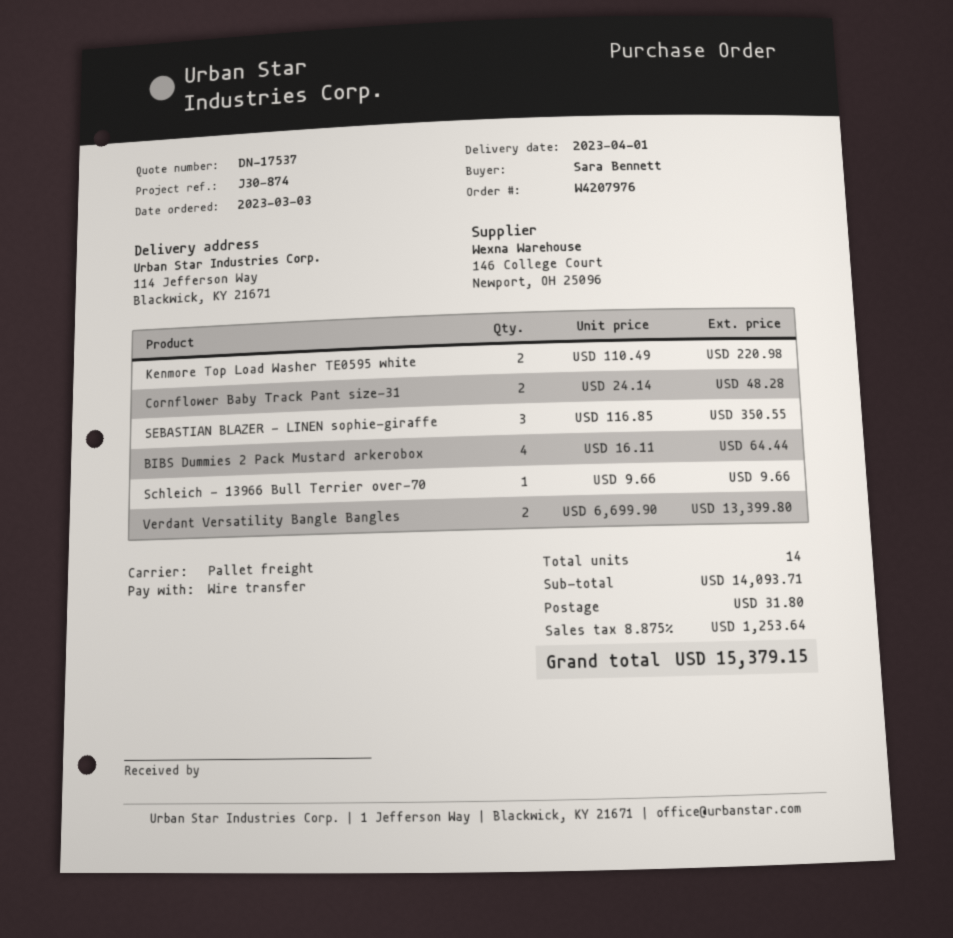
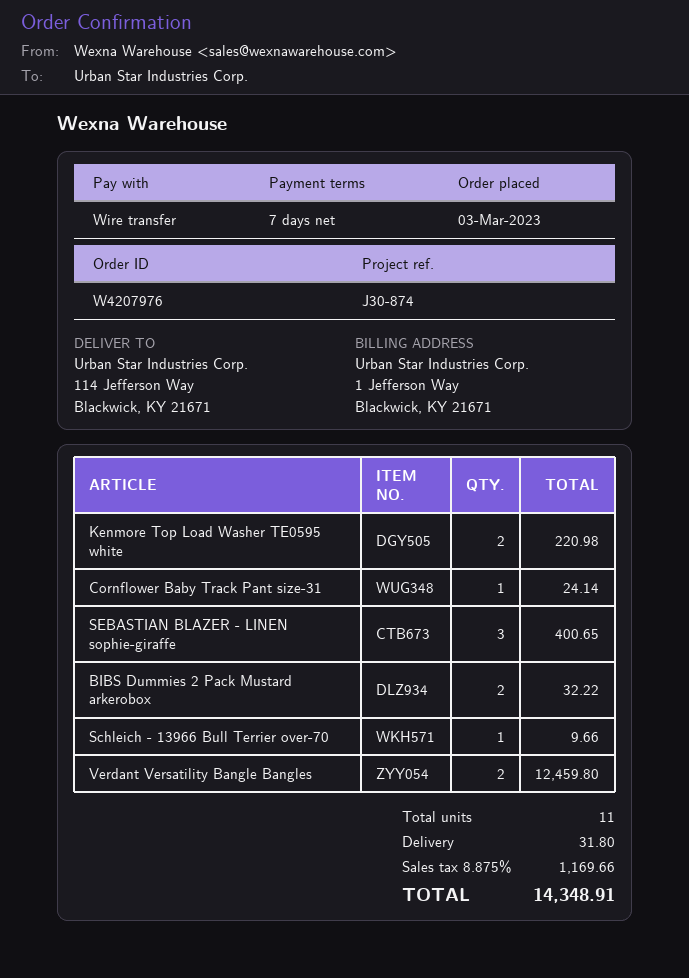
Cornflower Baby Track Pant size-31: 2 for 48.28 -> 1 for 24.14
SEBASTIAN BLAZER - LINEN sophie-giraffe: 3 for 350.55 -> 3 for 400.65
BIBS Dummies 2 Pack Mustard arkerobox: 4 for 64.44 -> 2 for 32.22
Verdant Versatility Bangle Bangles: 2 for 13399.80 -> 2 for 12459.80
total quantity: 14 -> 11
tax: 8.875% = 1253.64 -> 8.875% = 1169.66
total: 15379.15 -> 14348.91

